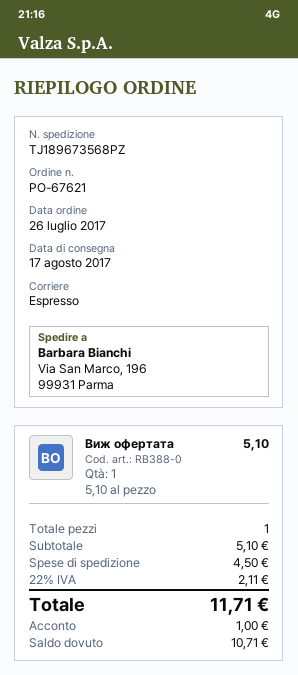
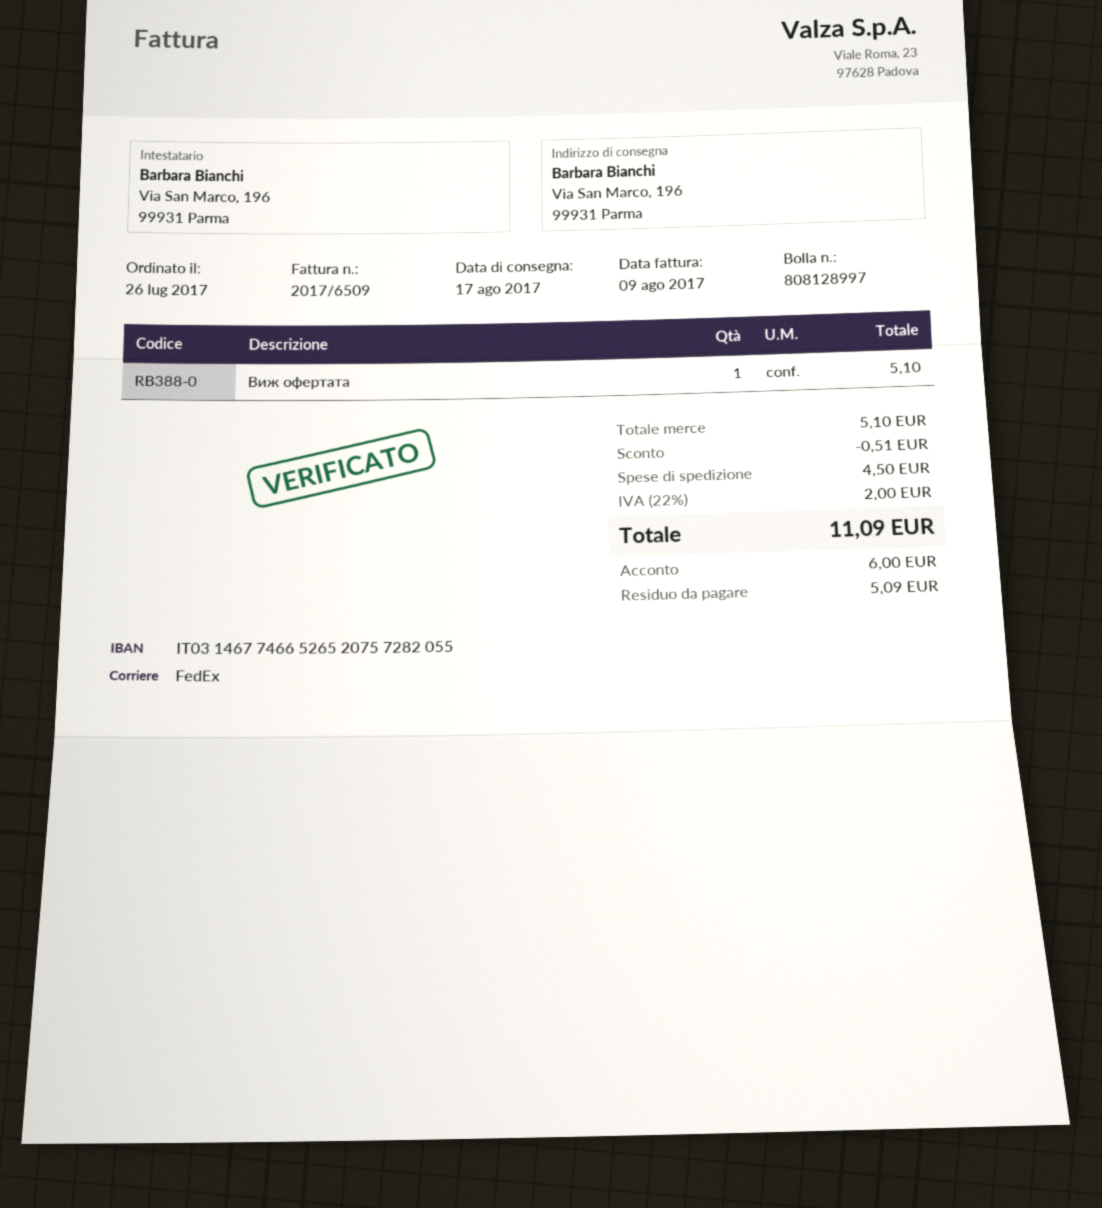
shipping method: express -> FedEx
discount: none -> 0.51
tax: 22% = 2.11 -> 22% = 2.00
total: 11.71 -> 11.09
deposit: 1.00 -> 6.00
balance: 10.71 -> 5.09

